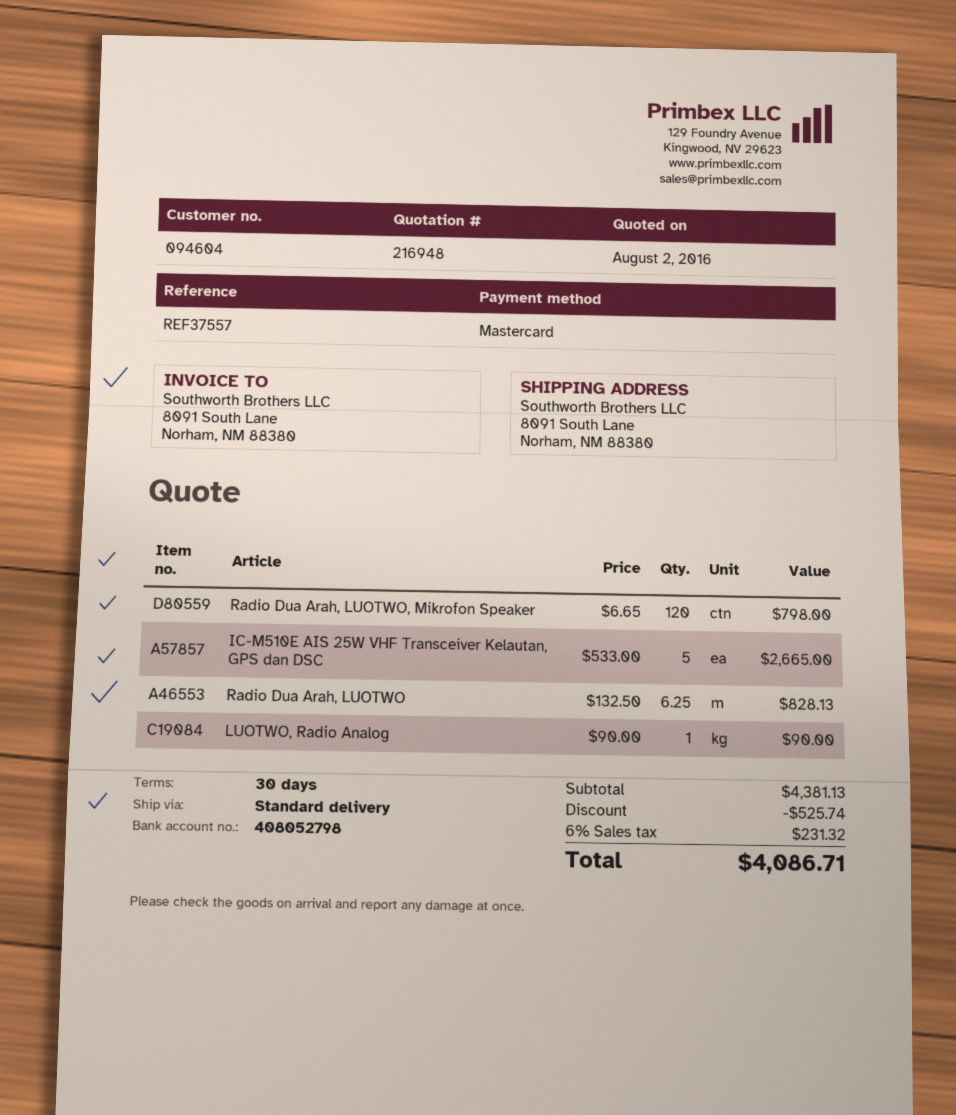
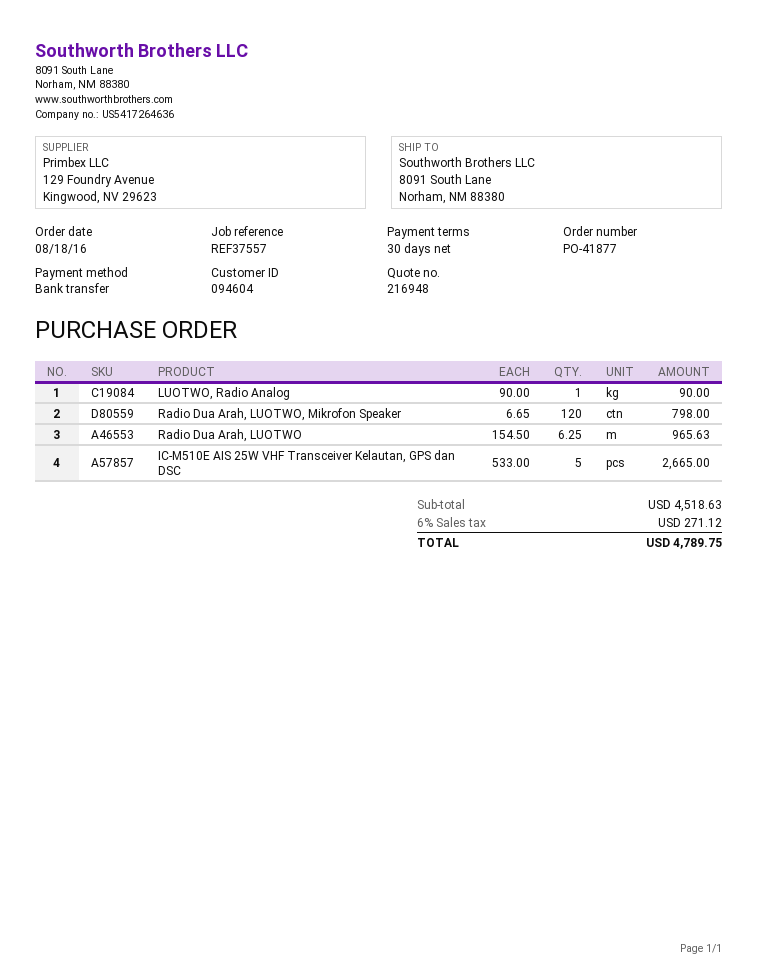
payment method: Mastercard -> bank transfer
Radio Dua Arah, LUOTWO: 6.25 x 132.50 = 828.13 -> 6.25 x 154.50 = 965.63
subtotal: 4381.13 -> 4518.63
discount: 525.74 -> none
tax: 6% = 231.32 -> 6% = 271.12
total: 4086.71 -> 4789.75

